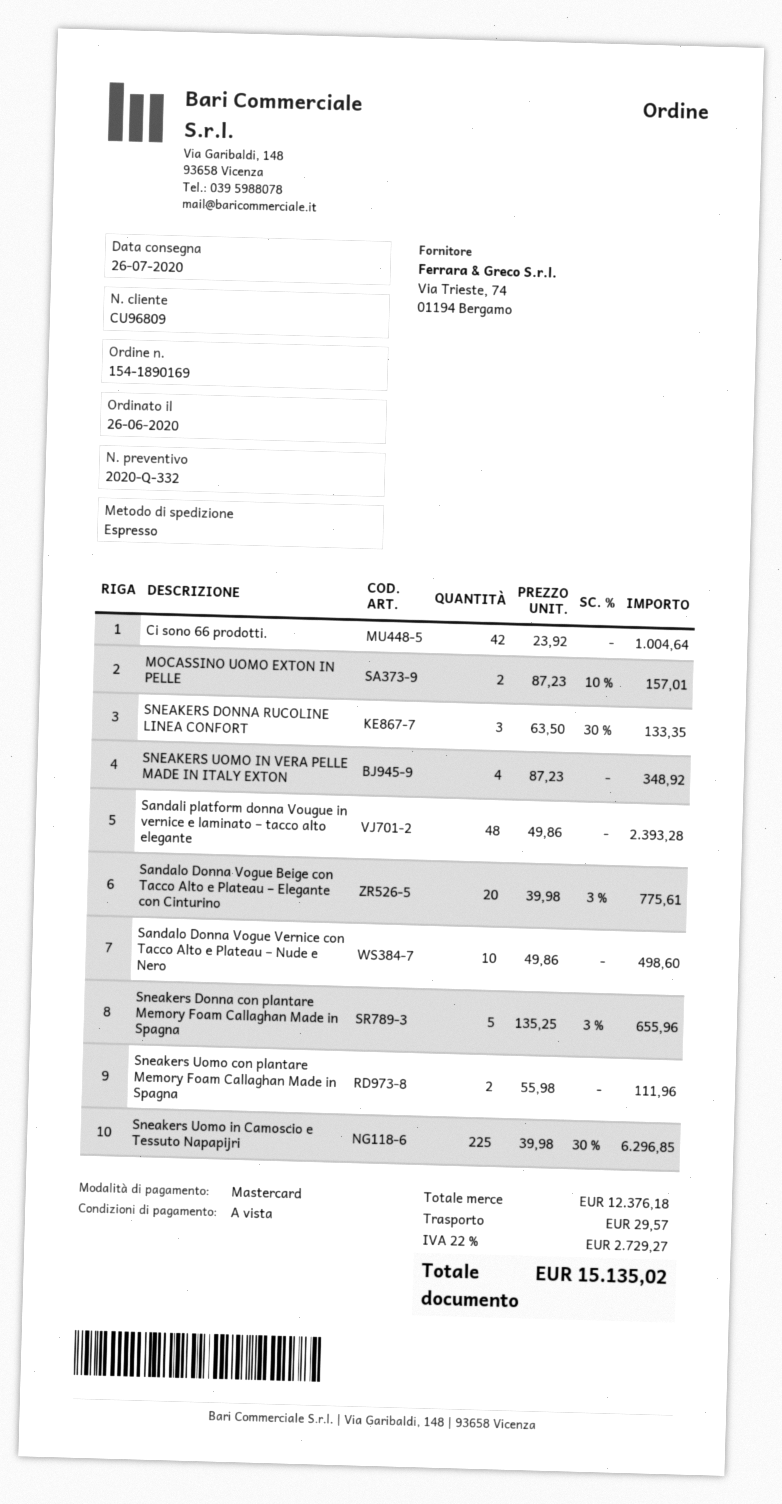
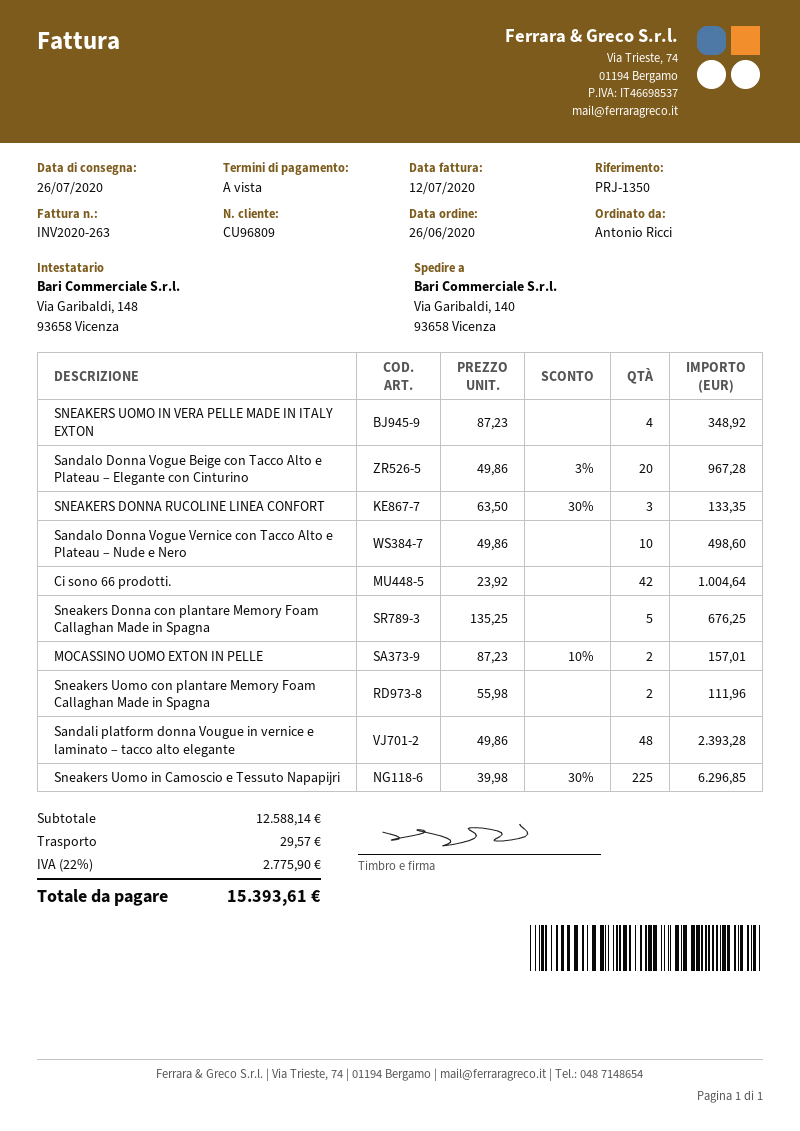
Sandalo Donna Vogue Beige con Tacco Alto e Plateau – Elegante con Cinturino: 20 x 39.98 - 3% = 775.61 -> 20 x 49.86 - 3% = 967.28
Sneakers Donna con plantare Memory Foam Callaghan Made in Spagna: 5 x 135.25 - 3% = 655.96 -> 5 x 135.25 = 676.25
subtotal: 12376.18 -> 12588.14
tax: 22% = 2729.27 -> 22% = 2775.90
total: 15135.02 -> 15393.61

